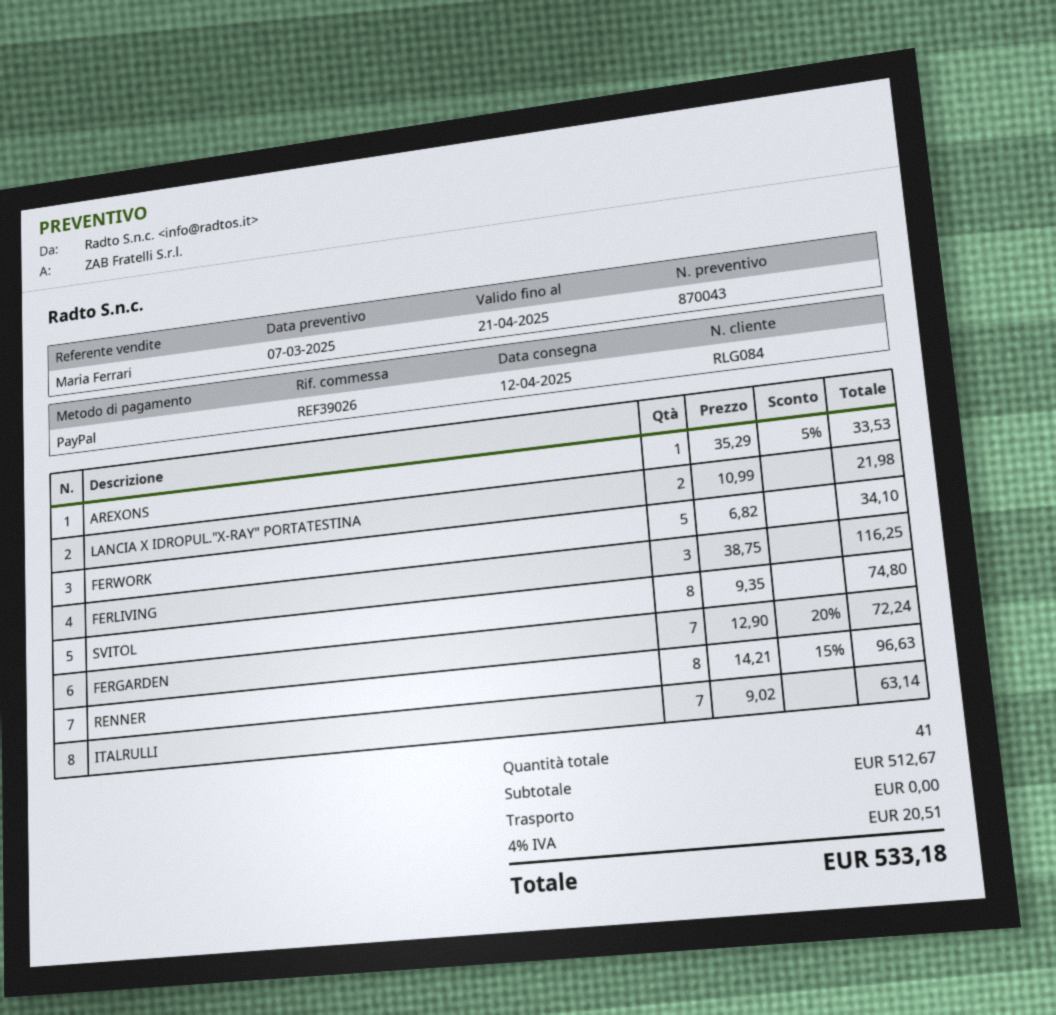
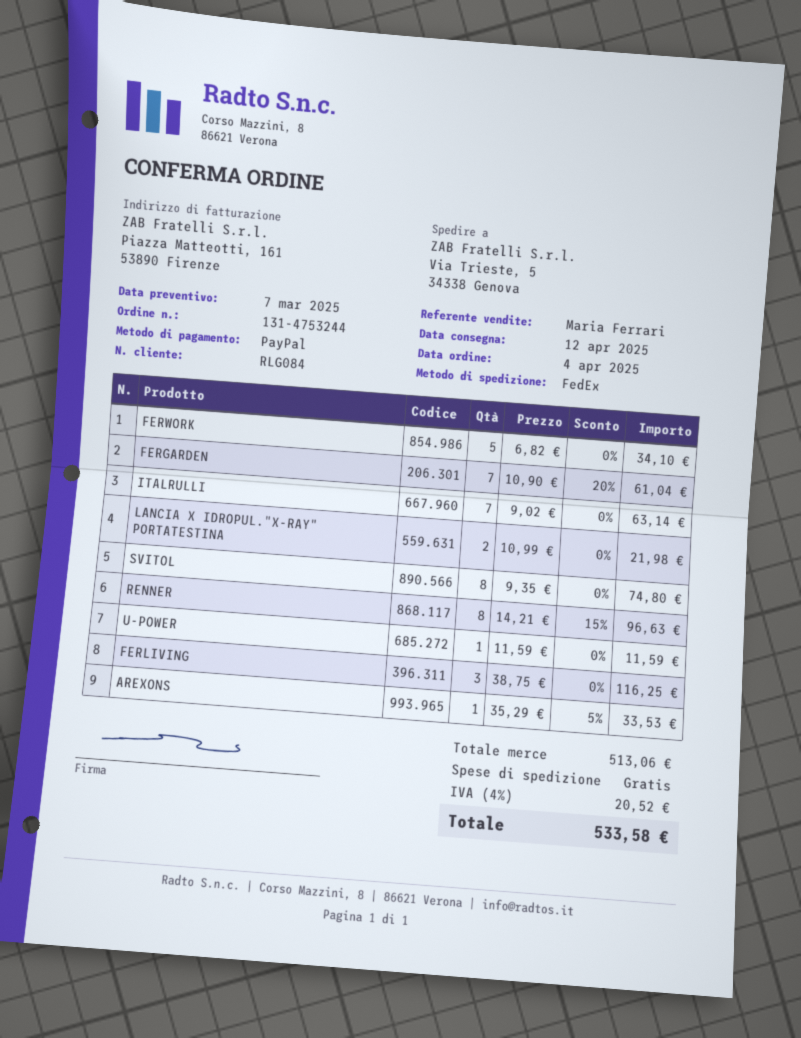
FERGARDEN: 7 x 12.90 - 20% = 72.24 -> 7 x 10.90 - 20% = 61.04
U-POWER: none -> 1 x 11.59 = 11.59
subtotal: 512.67 -> 513.06
tax: 4% = 20.51 -> 4% = 20.52
total: 533.18 -> 533.58

